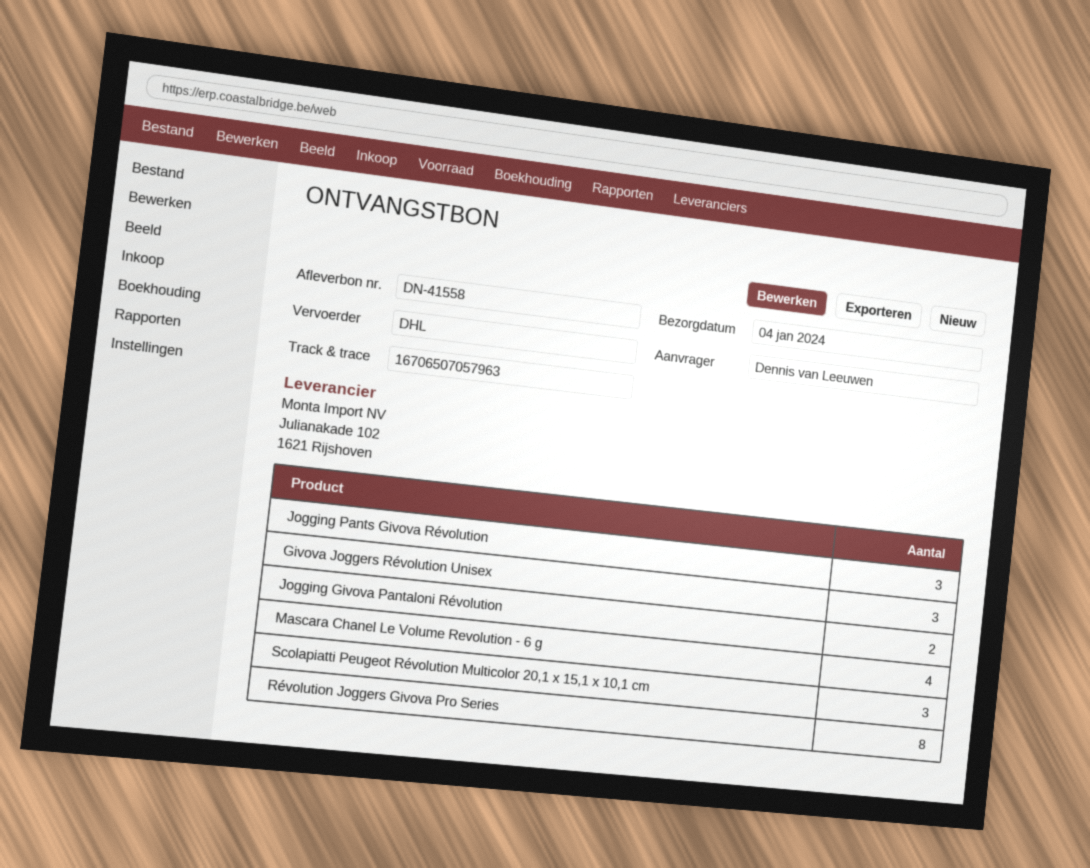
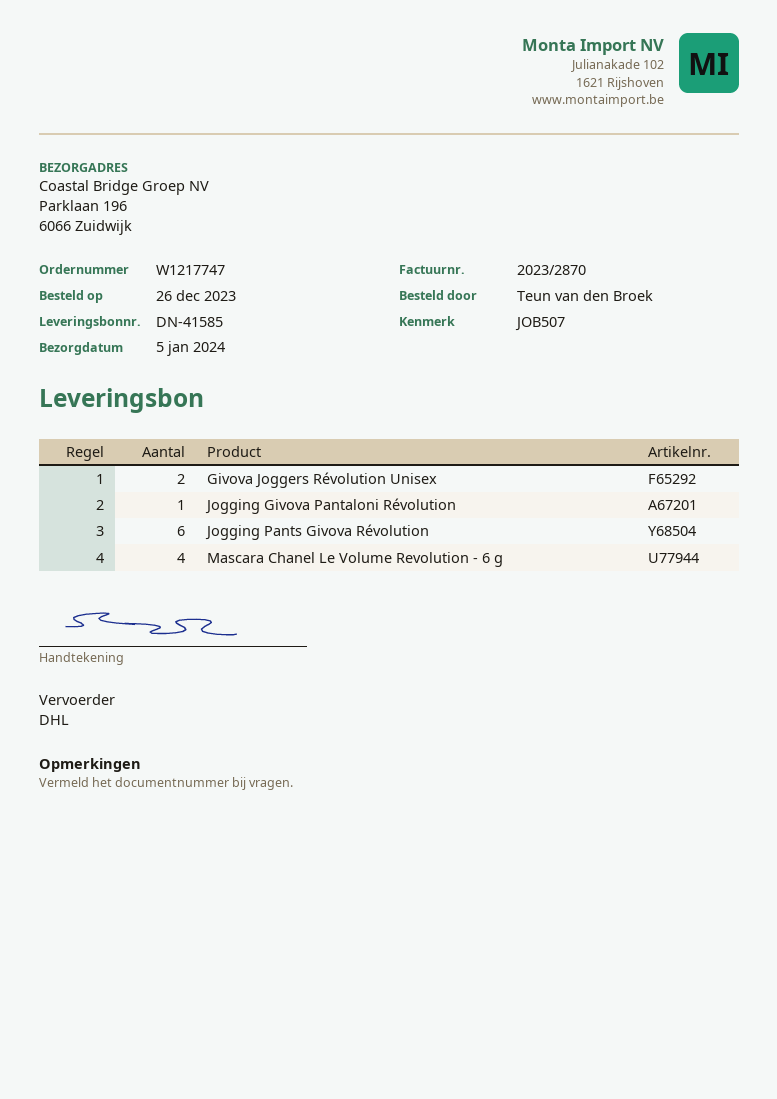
delivery note number: DN-41558 -> DN-41585
delivery date: 2024-01-04 -> 2024-01-05
ordered by: Dennis van Leeuwen -> Teun van den Broek
Jogging Pants Givova Révolution: 3 -> 6
Givova Joggers Révolution Unisex: 3 -> 2
Jogging Givova Pantaloni Révolution: 2 -> 1
Scolapiatti Peugeot Révolution Multicolor 20,1 x 15,1 x 10,1 cm: 3 -> none
Révolution Joggers Givova Pro Series: 8 -> none

